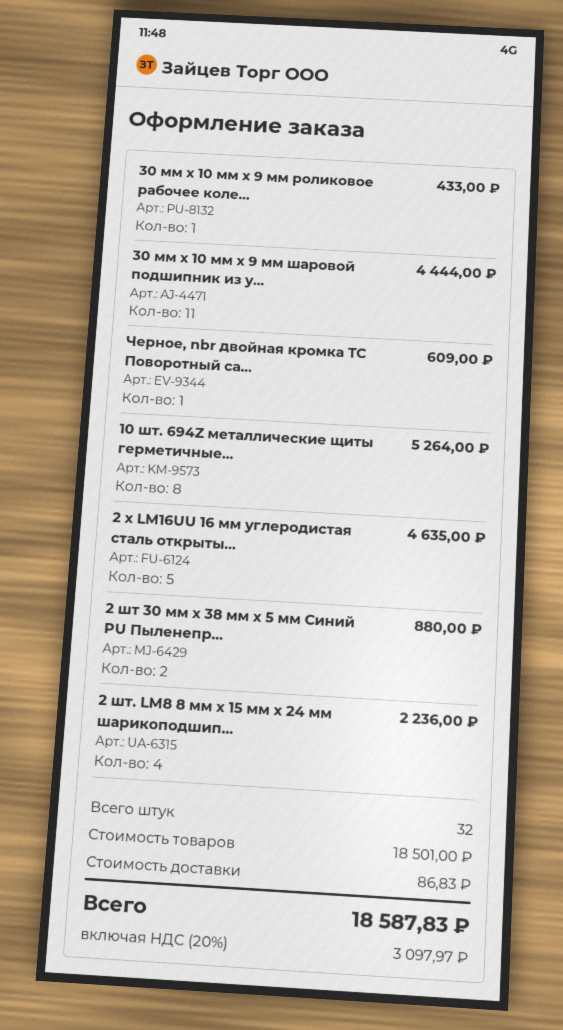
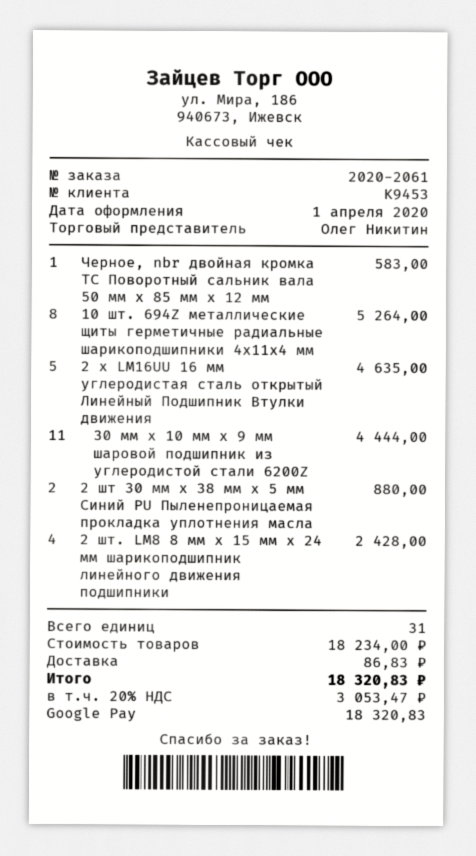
30 мм x 10 мм x 9 мм роликовое рабочее коле...: 1 for 433.00 -> none
Черное, nbr двойная кромка TC Поворотный са...: 1 for 609.00 -> 1 for 583.00
2 шт. LM8 8 мм x 15 мм x 24 мм шарикоподшип...: 4 for 2236.00 -> 4 for 2428.00
total quantity: 32 -> 31
subtotal: 18501.00 -> 18234.00
tax: 20% = 3097.97 -> 20% = 3053.47
total: 18587.83 -> 18320.83

